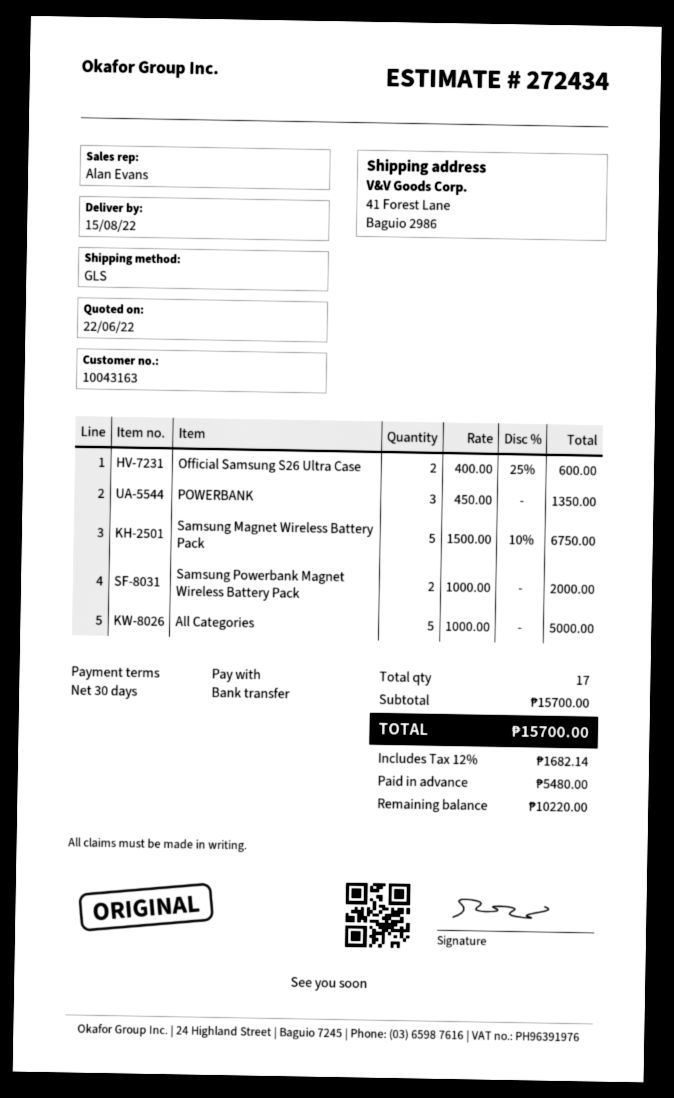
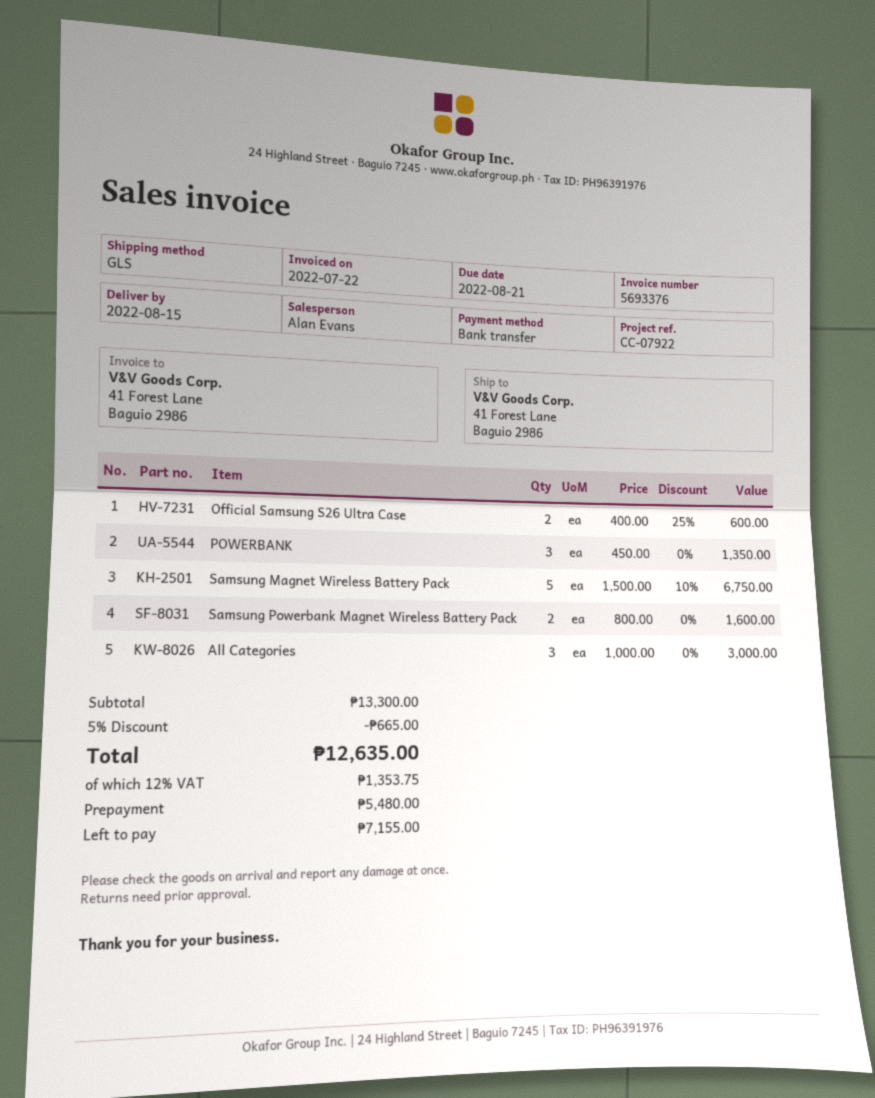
Samsung Powerbank Magnet Wireless Battery Pack: 2 x 1000.00 = 2000.00 -> 2 x 800.00 = 1600.00
All Categories: 5 x 1000.00 = 5000.00 -> 3 x 1000.00 = 3000.00
subtotal: 15700.00 -> 13300.00
discount: none -> 5% = 665.00
tax: 12% = 1682.14 -> 12% = 1353.75
total: 15700.00 -> 12635.00
balance: 10220.00 -> 7155.00

